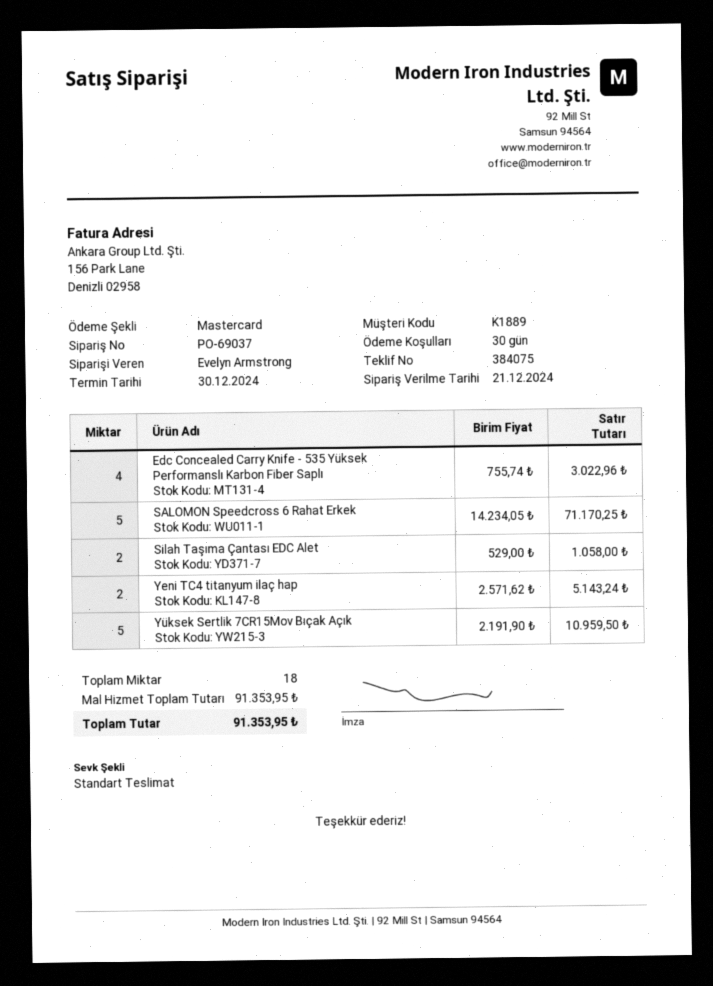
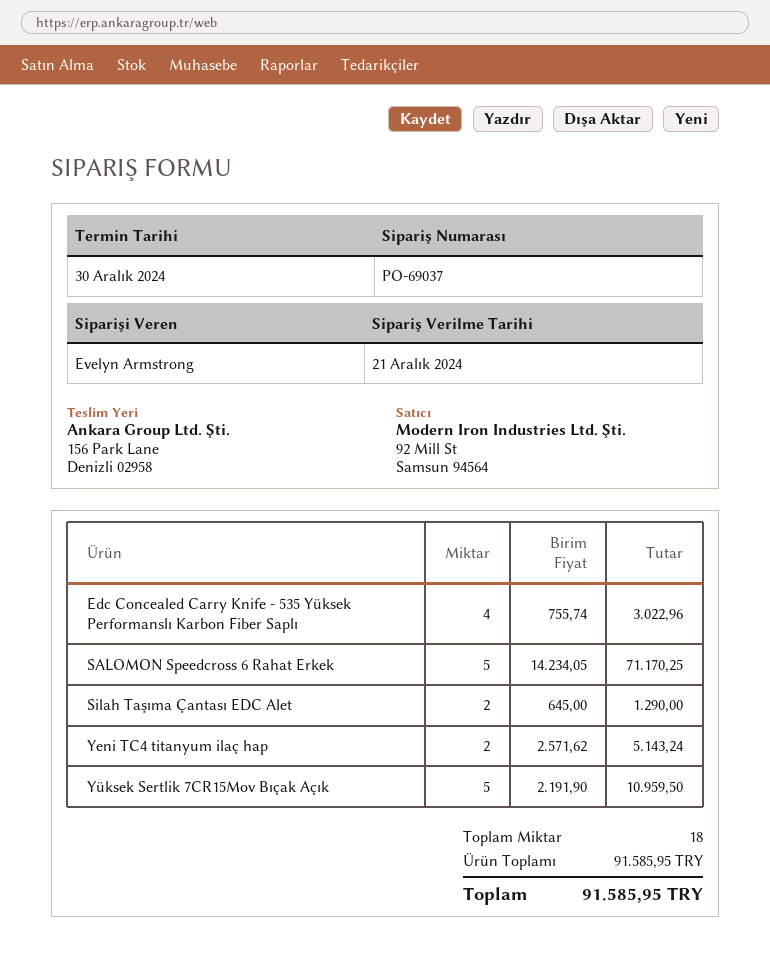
Silah Taşıma Çantası EDC Alet: 2 x 529.00 = 1058.00 -> 2 x 645.00 = 1290.00
subtotal: 91353.95 -> 91585.95
total: 91353.95 -> 91585.95

